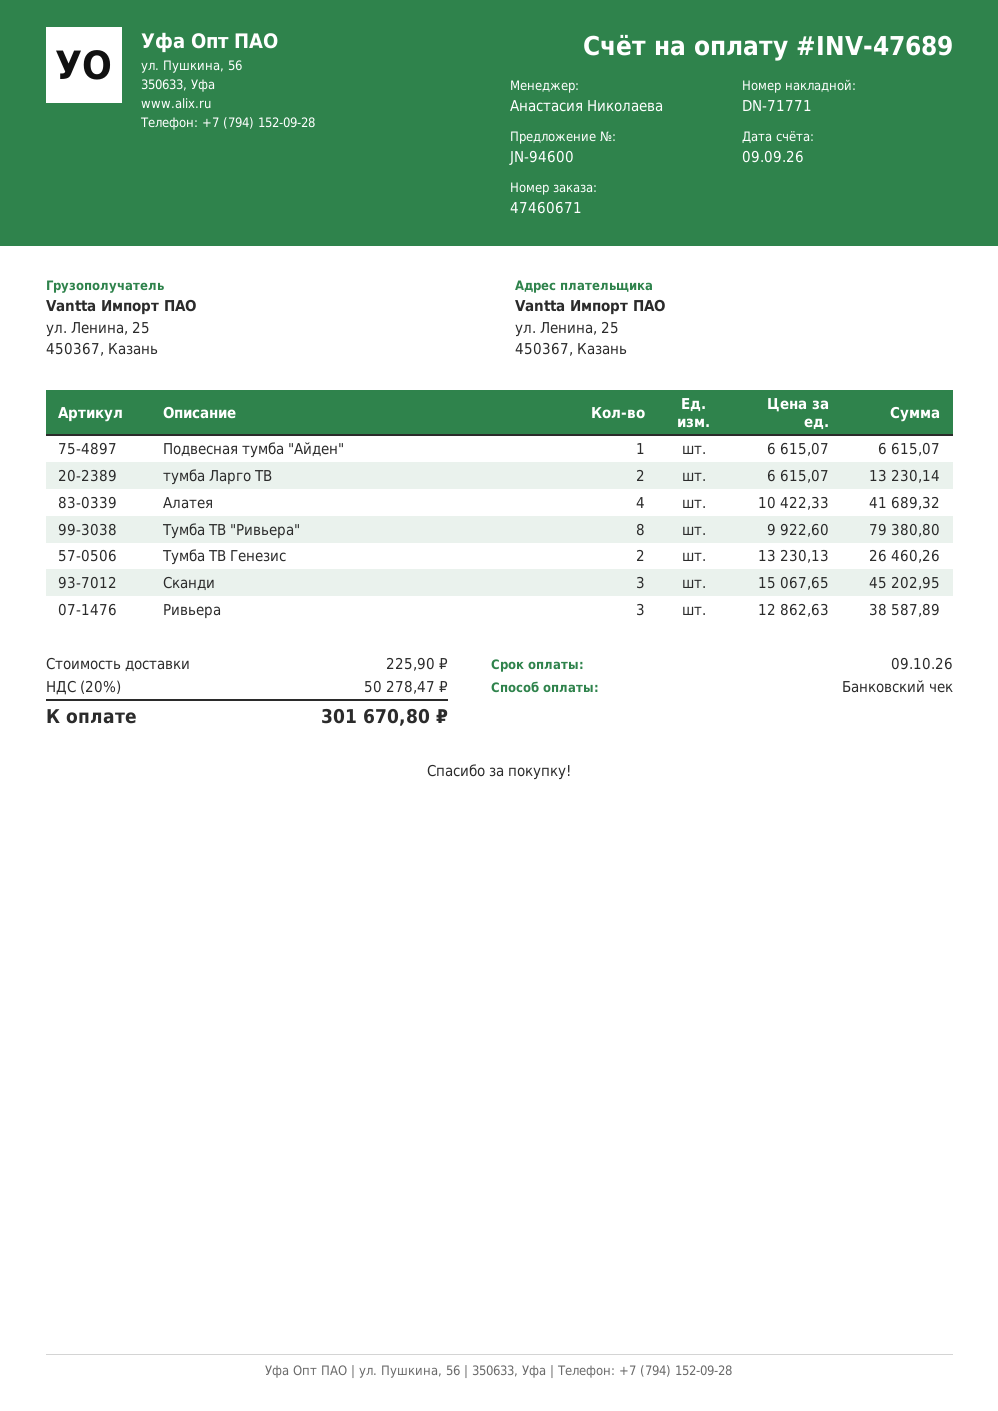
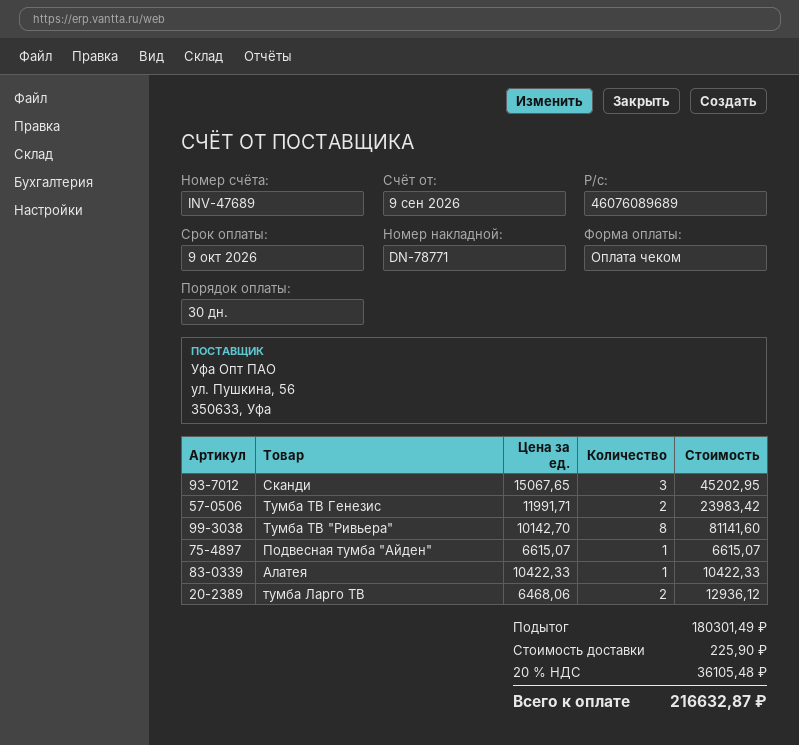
delivery note number: DN-71771 -> DN-78771
тумба Ларго ТВ: 2 x 6615.07 = 13230.14 -> 2 x 6468.06 = 12936.12
Алатея: 4 x 10422.33 = 41689.32 -> 1 x 10422.33 = 10422.33
Тумба ТВ "Ривьера": 8 x 9922.60 = 79380.80 -> 8 x 10142.70 = 81141.60
Тумба ТВ Генезис: 2 x 13230.13 = 26460.26 -> 2 x 11991.71 = 23983.42
Ривьера: 3 x 12862.63 = 38587.89 -> none
tax: 20% = 50278.47 -> 20% = 36105.48
total: 301670.80 -> 216632.87

